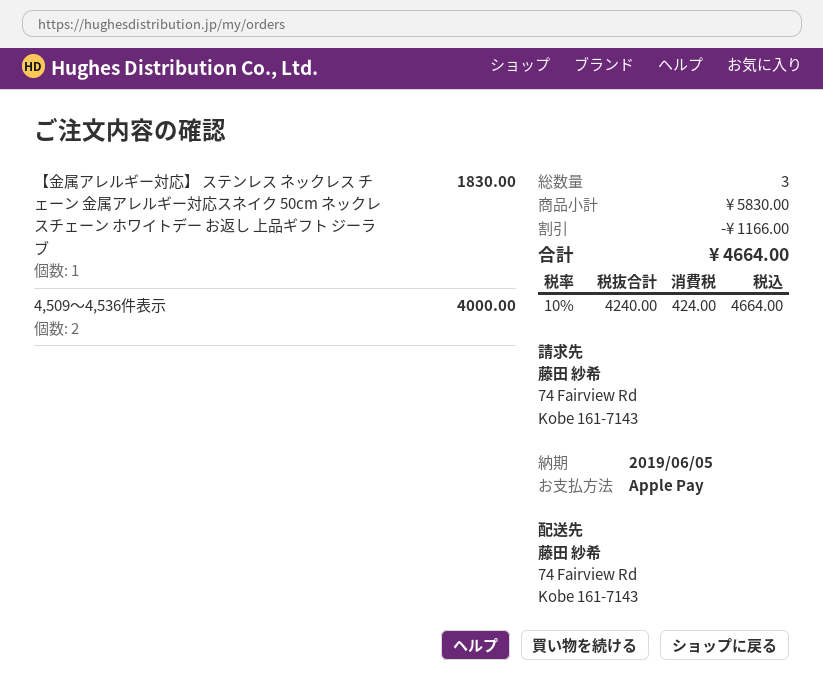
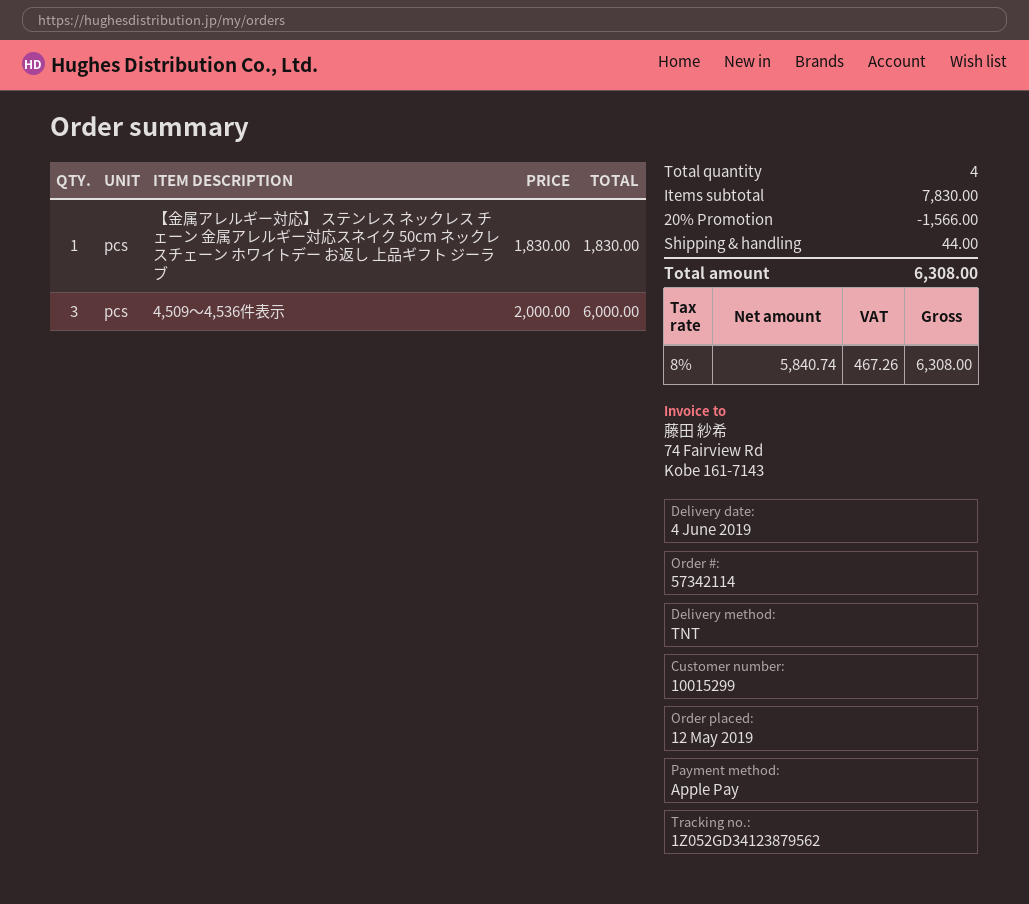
delivery date: 2019-06-05 -> 2019-06-04
4,509〜4,536件表示: 2 for 4000.00 -> 3 for 6000.00
total quantity: 3 -> 4
subtotal: 5830.00 -> 7830.00
discount: 1166.00 -> 1566.00
shipping: none -> 44.00
net: 4240.00 -> 5840.74
tax: 10% = 424.00 -> 8% = 467.26
total: 4664.00 -> 6308.00

